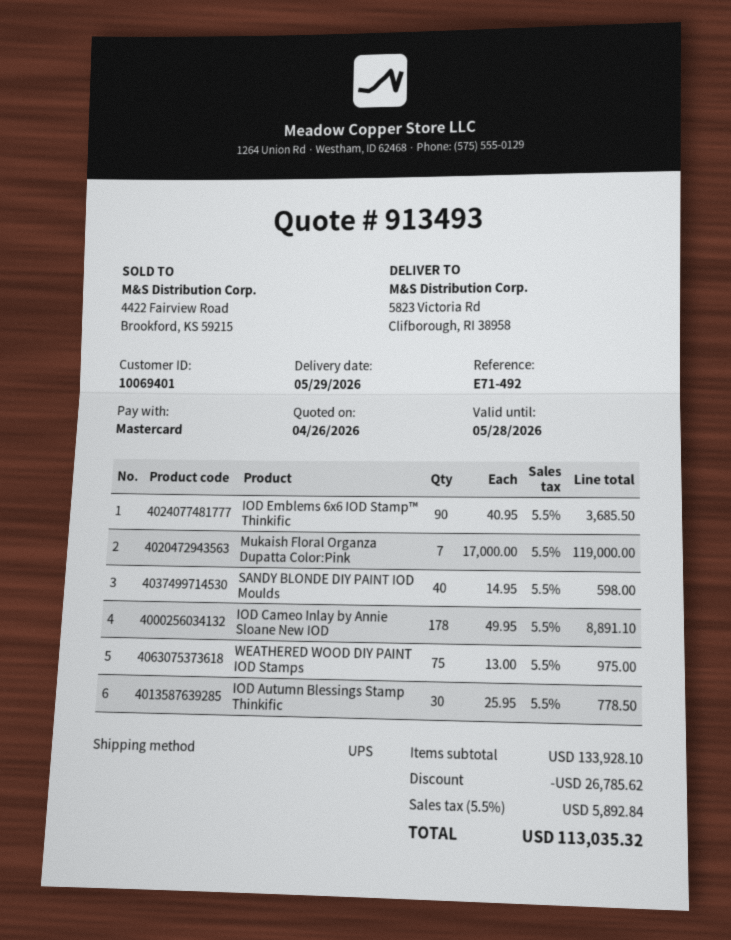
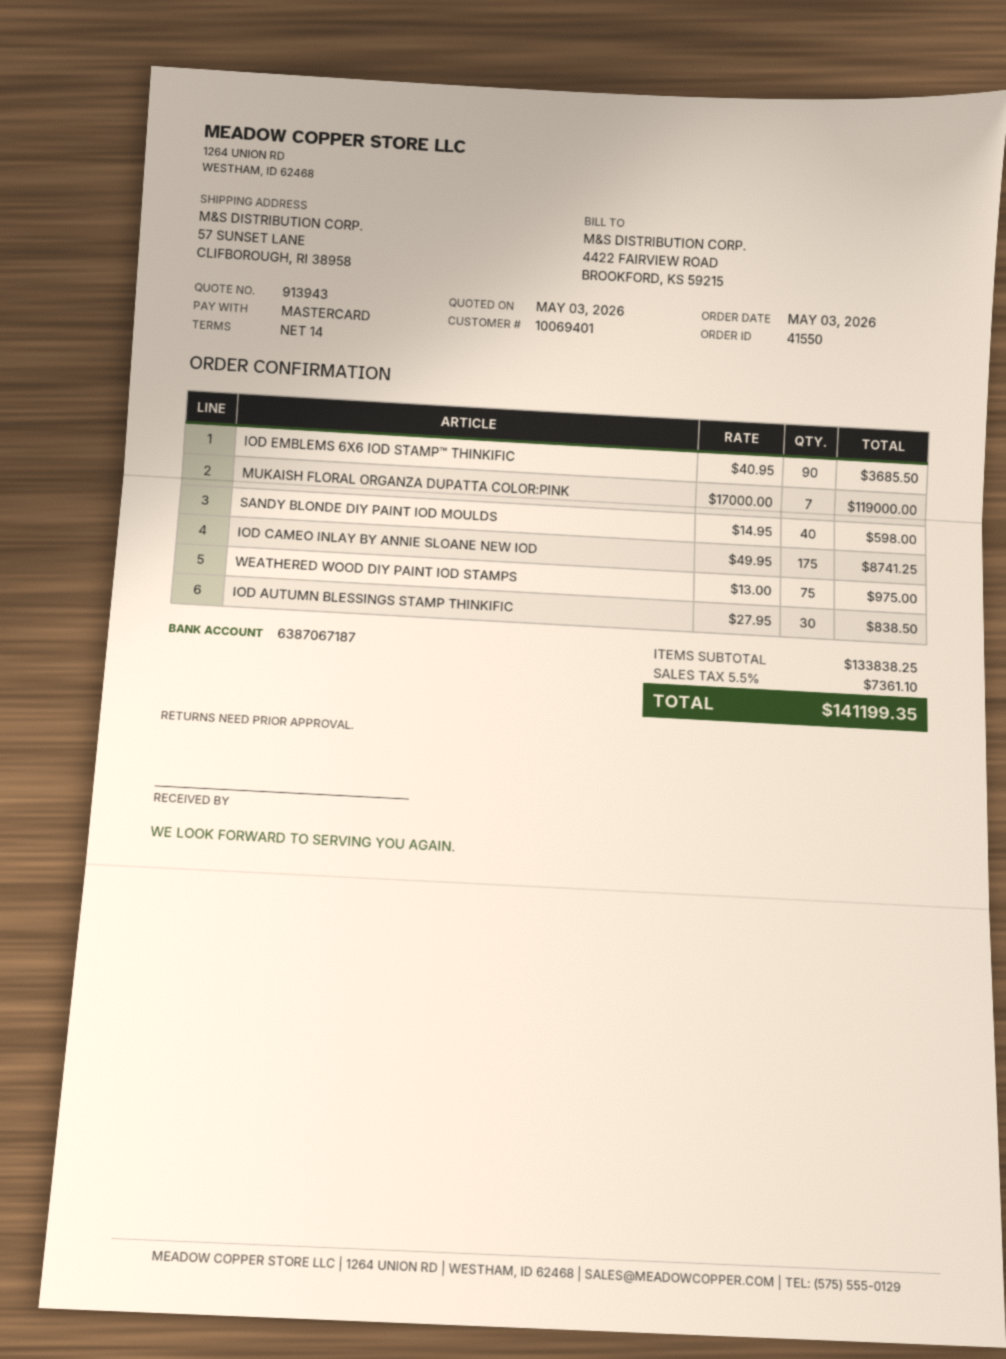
quote number: 913493 -> 913943
quote date: 2026-04-26 -> 2026-05-03
ship to: 5823 Victoria Rd, Clifborough, RI 38958 -> 57 SUNSET LANE, CLIFBOROUGH, RI 38958
IOD Cameo Inlay by Annie Sloane New IOD: 178 x 49.95 = 8891.10 -> 175 x 49.95 = 8741.25
IOD Autumn Blessings Stamp Thinkific: 30 x 25.95 = 778.50 -> 30 x 27.95 = 838.50
subtotal: 133928.10 -> 133838.25
discount: 26785.62 -> none
tax: 5.5% = 5892.84 -> 5.5% = 7361.10
total: 113035.32 -> 141199.35

